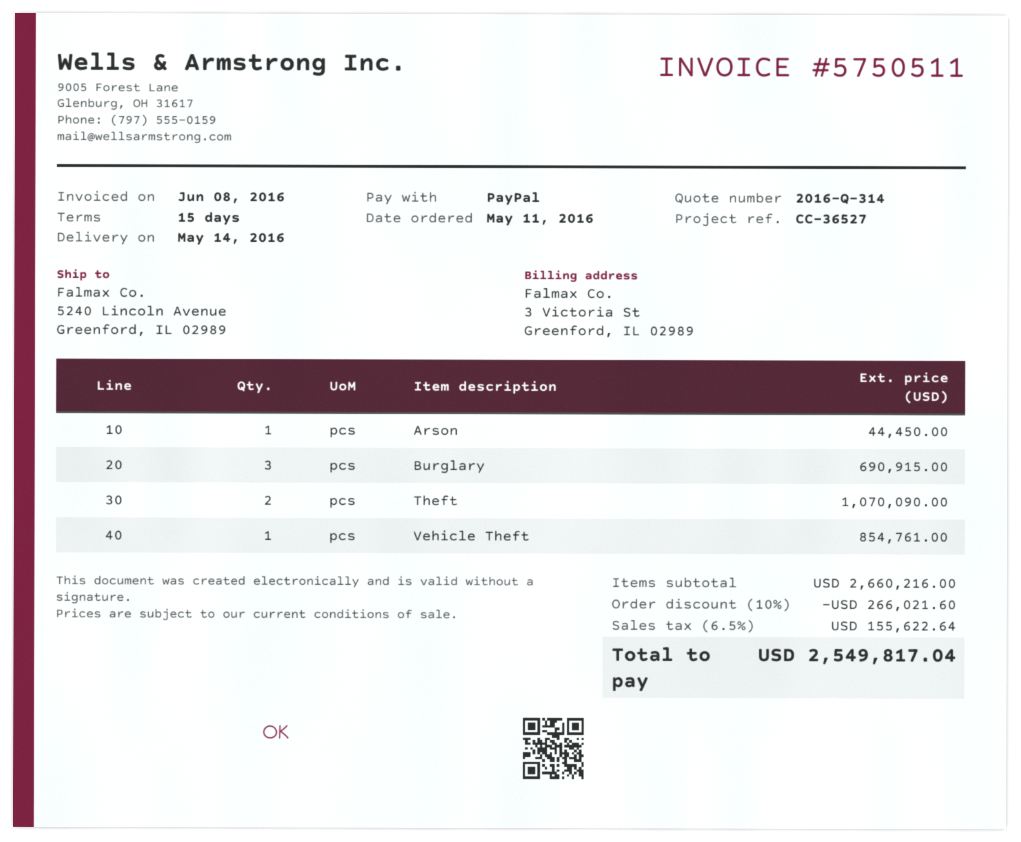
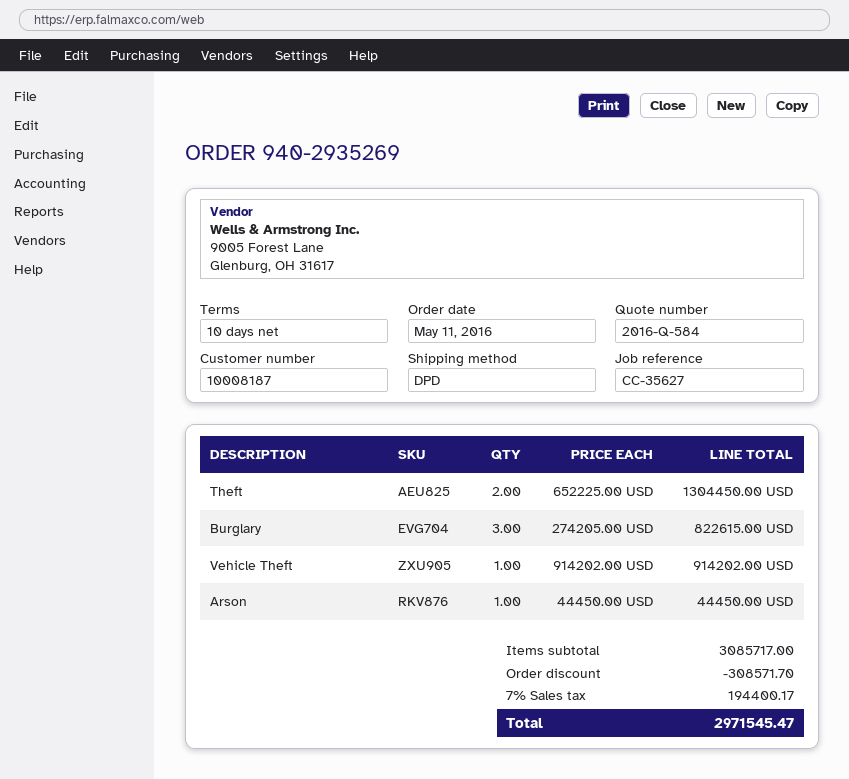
quote number: 2016-Q-314 -> 2016-Q-584
payment terms: 15 days -> 10 days
reference: CC-36527 -> CC-35627
Burglary: 3 for 690915.00 -> 3 for 822615.00
Theft: 2 for 1070090.00 -> 2 for 1304450.00
Vehicle Theft: 1 for 854761.00 -> 1 for 914202.00
subtotal: 2660216.00 -> 3085717.00
discount: 266021.60 -> 308571.70
tax: 6.5% = 155622.64 -> 7% = 194400.17
total: 2549817.04 -> 2971545.47

